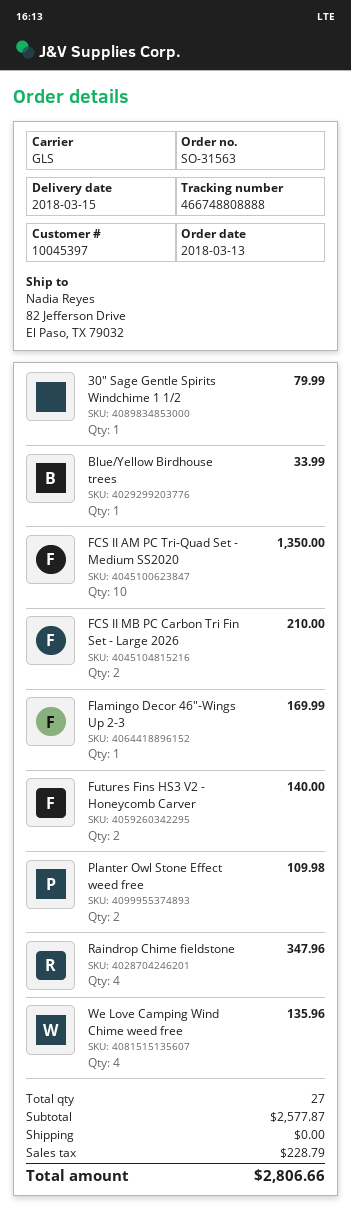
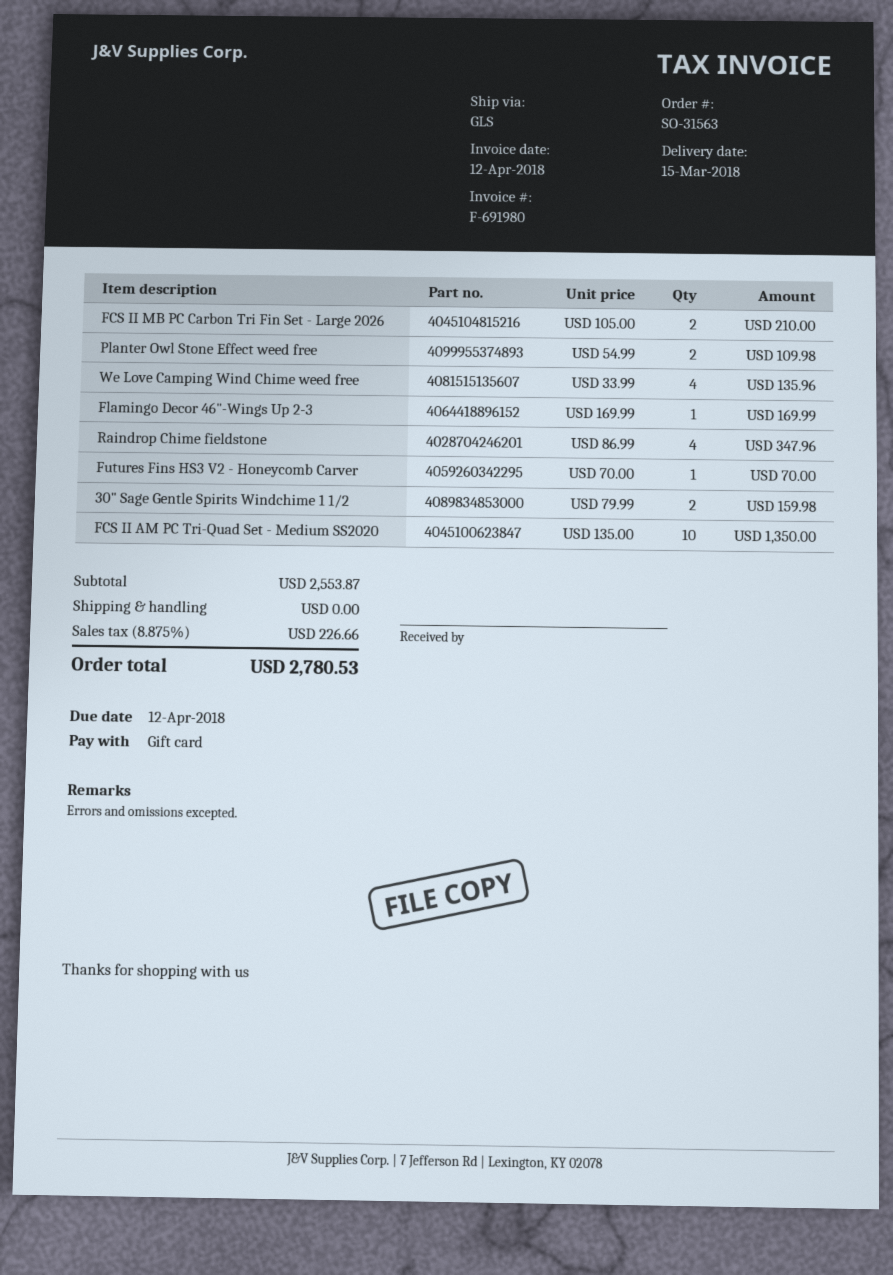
30" Sage Gentle Spirits Windchime 1 1/2: 1 for 79.99 -> 2 for 159.98
Blue/Yellow Birdhouse trees: 1 for 33.99 -> none
Futures Fins HS3 V2 - Honeycomb Carver: 2 for 140.00 -> 1 for 70.00
subtotal: 2577.87 -> 2553.87
tax: 228.79 -> 226.66
total: 2806.66 -> 2780.53

